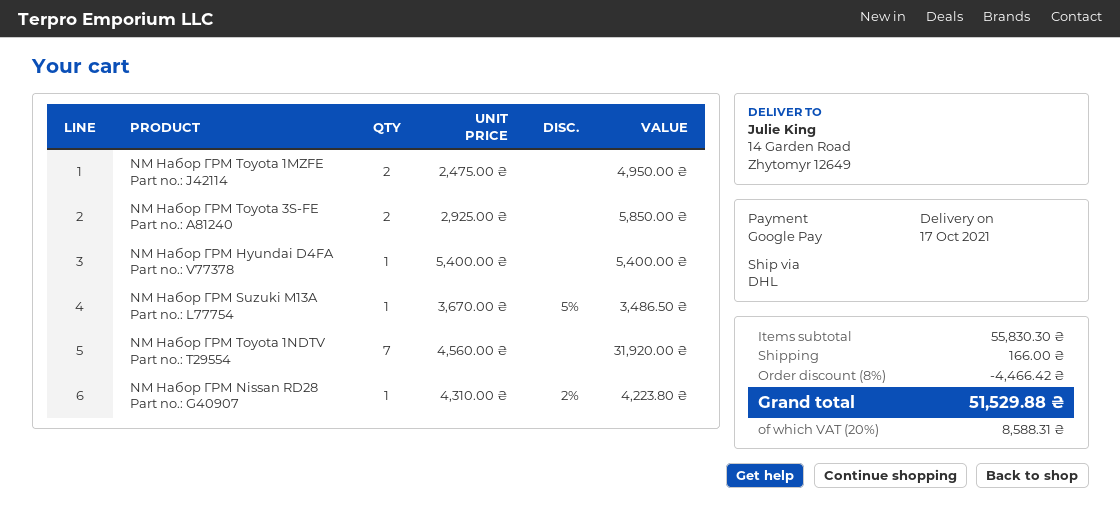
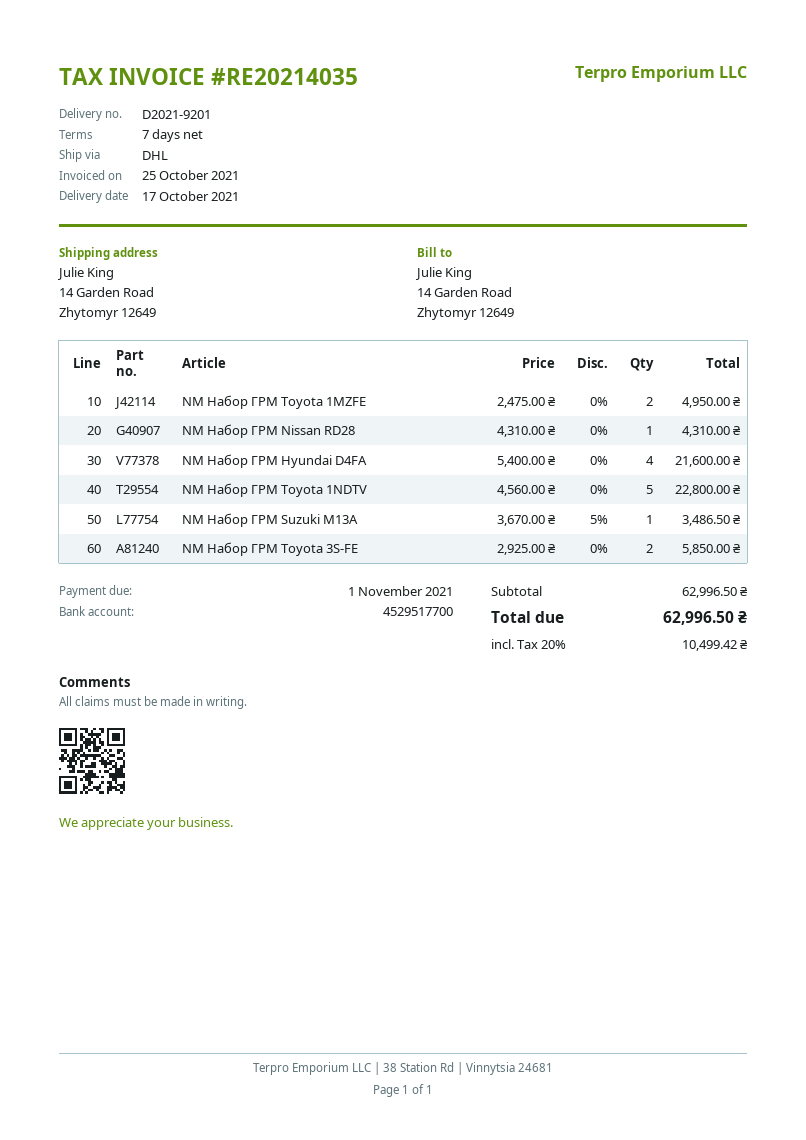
NM Набор ГРМ Hyundai D4FA: 1 x 5400.00 = 5400.00 -> 4 x 5400.00 = 21600.00
NM Набор ГРМ Toyota 1NDTV: 7 x 4560.00 = 31920.00 -> 5 x 4560.00 = 22800.00
NM Набор ГРМ Nissan RD28: 1 x 4310.00 - 2% = 4223.80 -> 1 x 4310.00 = 4310.00
subtotal: 55830.30 -> 62996.50
discount: 8% = 4466.42 -> none
shipping: 166.00 -> none
tax: 20% = 8588.31 -> 20% = 10499.42
total: 51529.88 -> 62996.50

